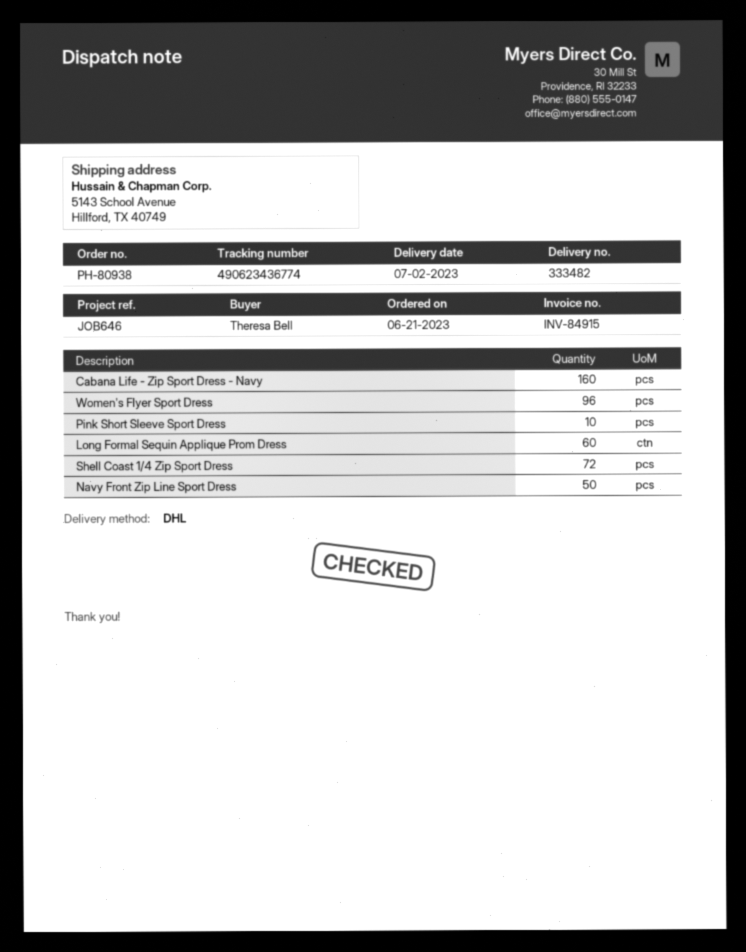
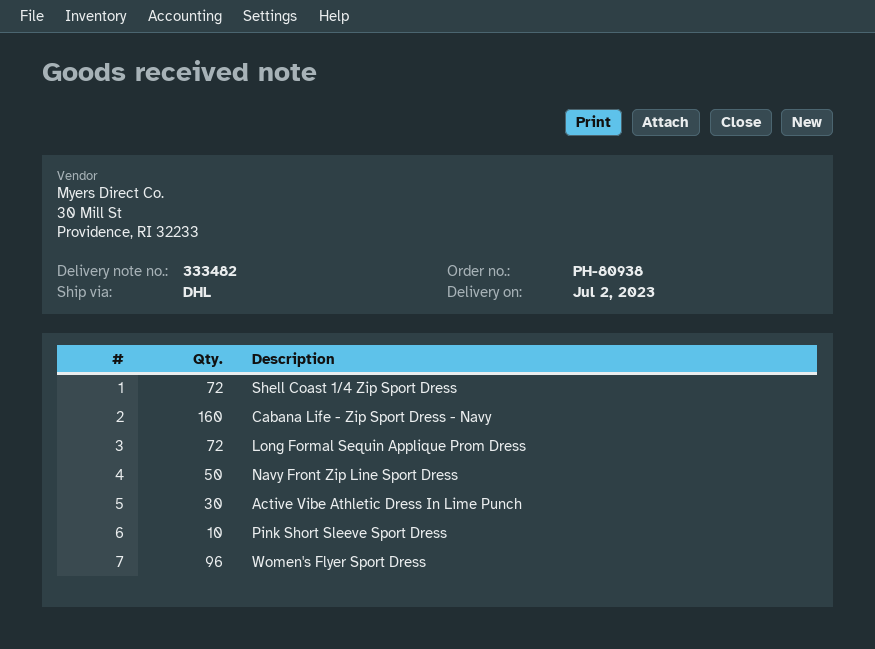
Long Formal Sequin Applique Prom Dress: 60 -> 72
Active Vibe Athletic Dress In Lime Punch: none -> 30

